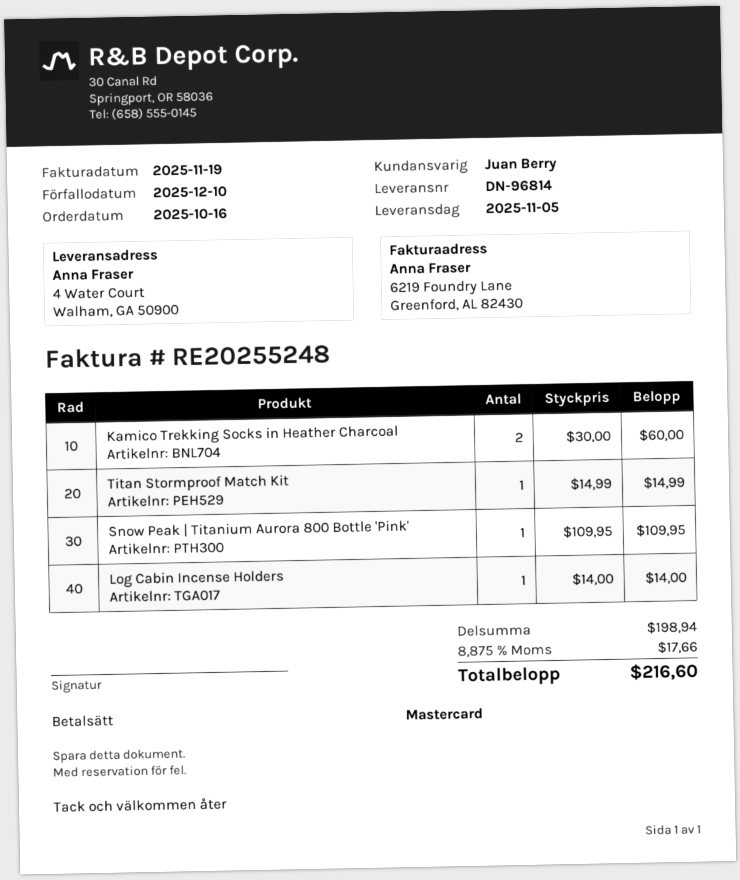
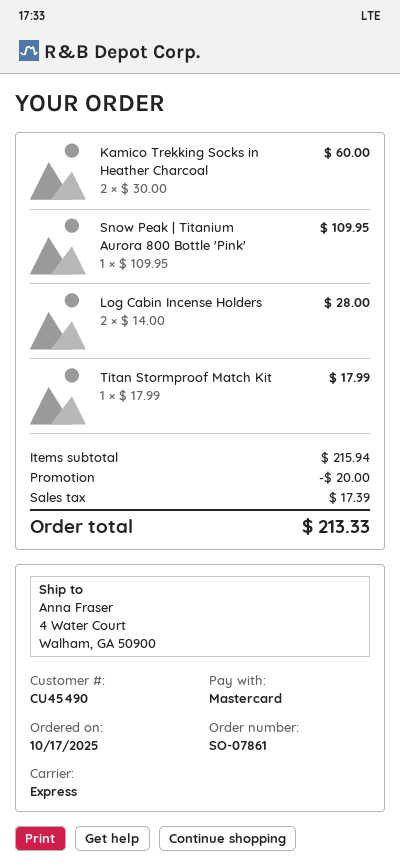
order date: 2025-10-16 -> 2025-10-17
Titan Stormproof Match Kit: 1 x 14.99 = 14.99 -> 1 x 17.99 = 17.99
Log Cabin Incense Holders: 1 x 14.00 = 14.00 -> 2 x 14.00 = 28.00
subtotal: 198.94 -> 215.94
discount: none -> 20.00
tax: 17.66 -> 17.39
total: 216.60 -> 213.33

